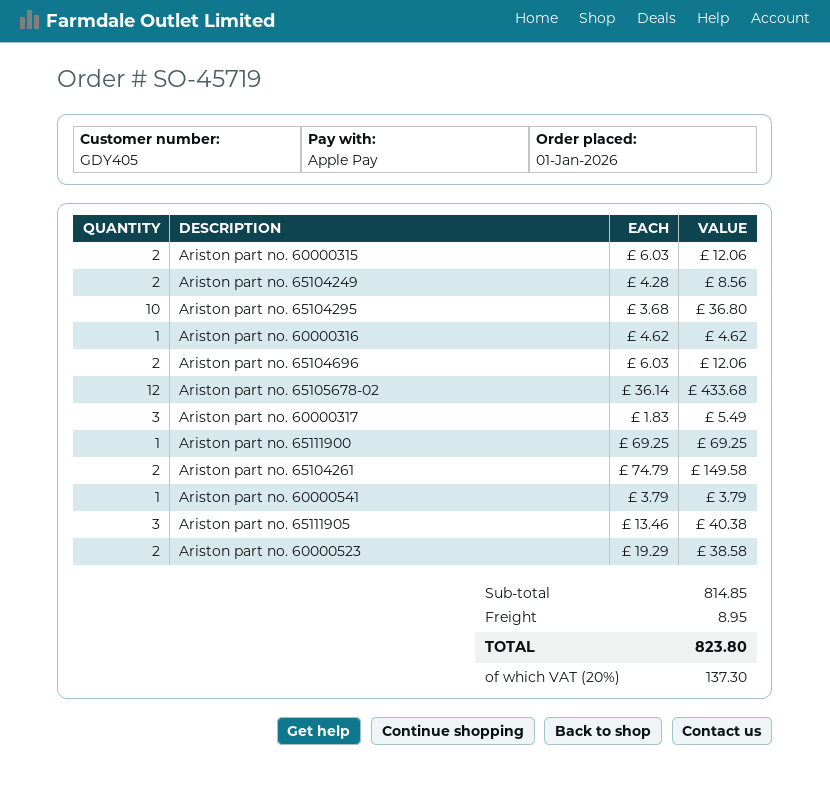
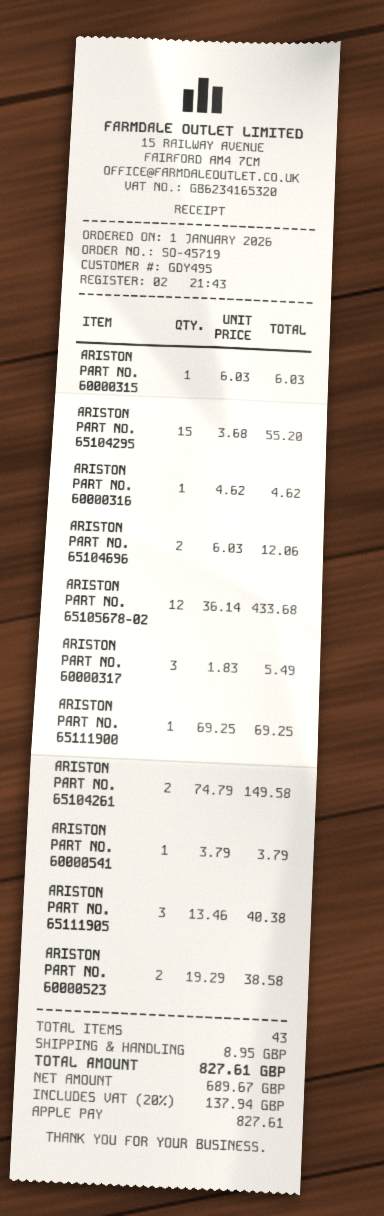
customer number: GDY405 -> GDY495
Ariston part no. 60000315: 2 x 6.03 = 12.06 -> 1 x 6.03 = 6.03
Ariston part no. 65104249: 2 x 4.28 = 8.56 -> none
Ariston part no. 65104295: 10 x 3.68 = 36.80 -> 15 x 3.68 = 55.20
tax: 20% = 137.30 -> 20% = 137.94
total: 823.80 -> 827.61

